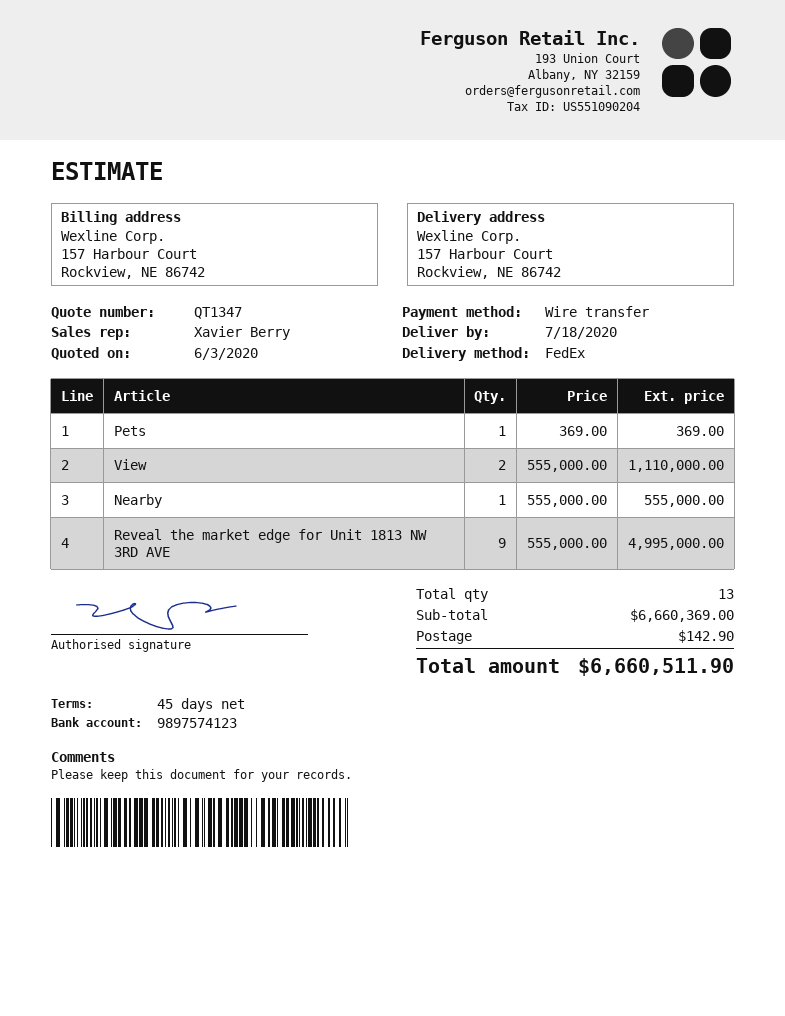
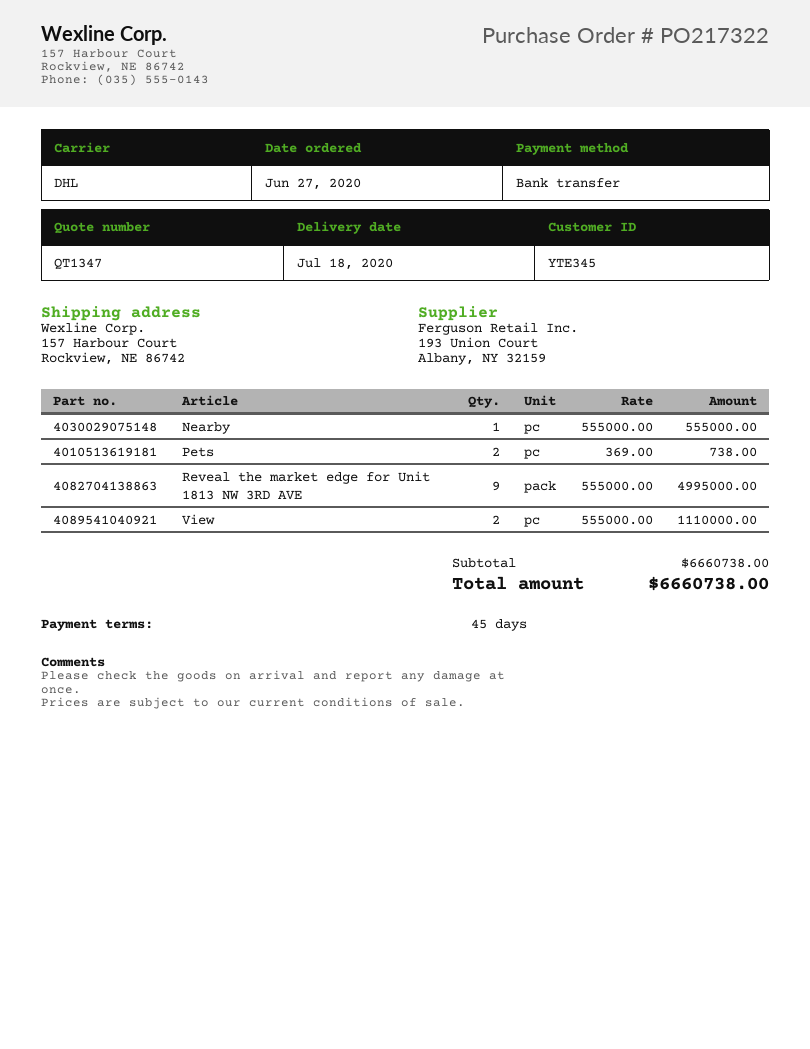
shipping method: FedEx -> DHL
Pets: 1 x 369.00 = 369.00 -> 2 x 369.00 = 738.00
subtotal: 6660369.00 -> 6660738.00
shipping: 142.90 -> none
total: 6660511.90 -> 6660738.00

